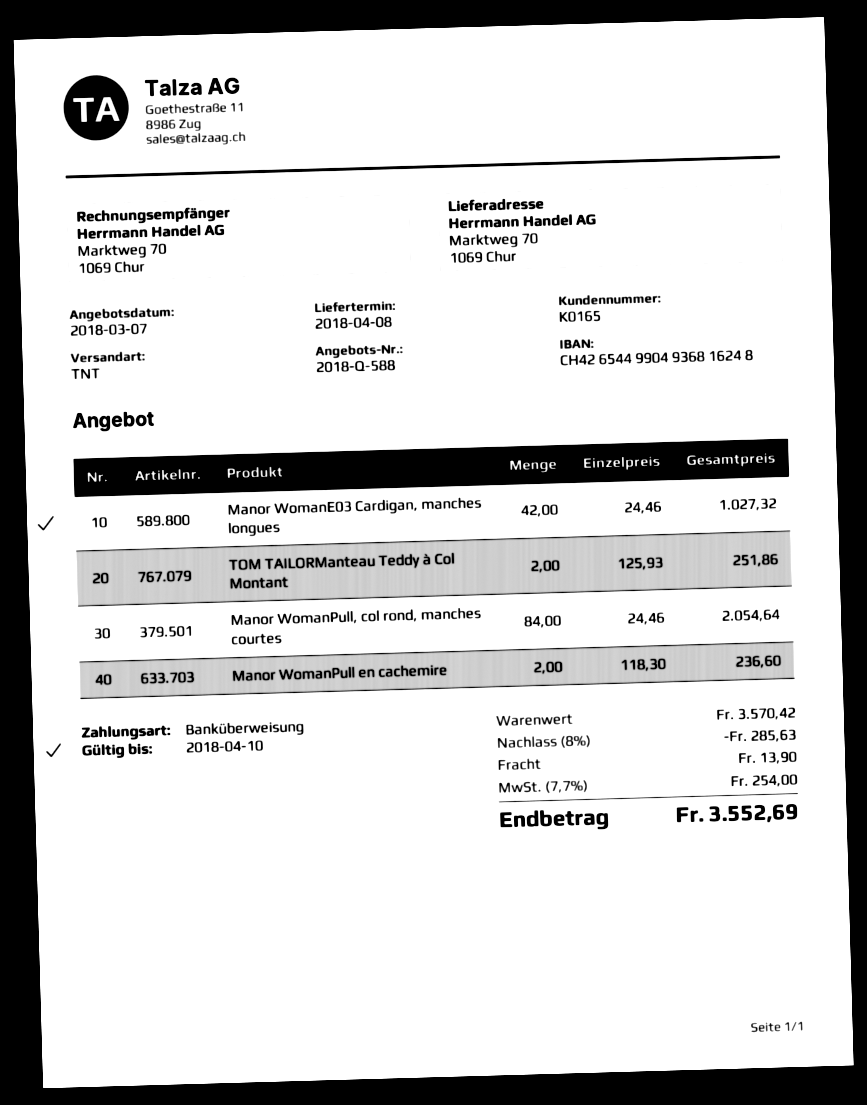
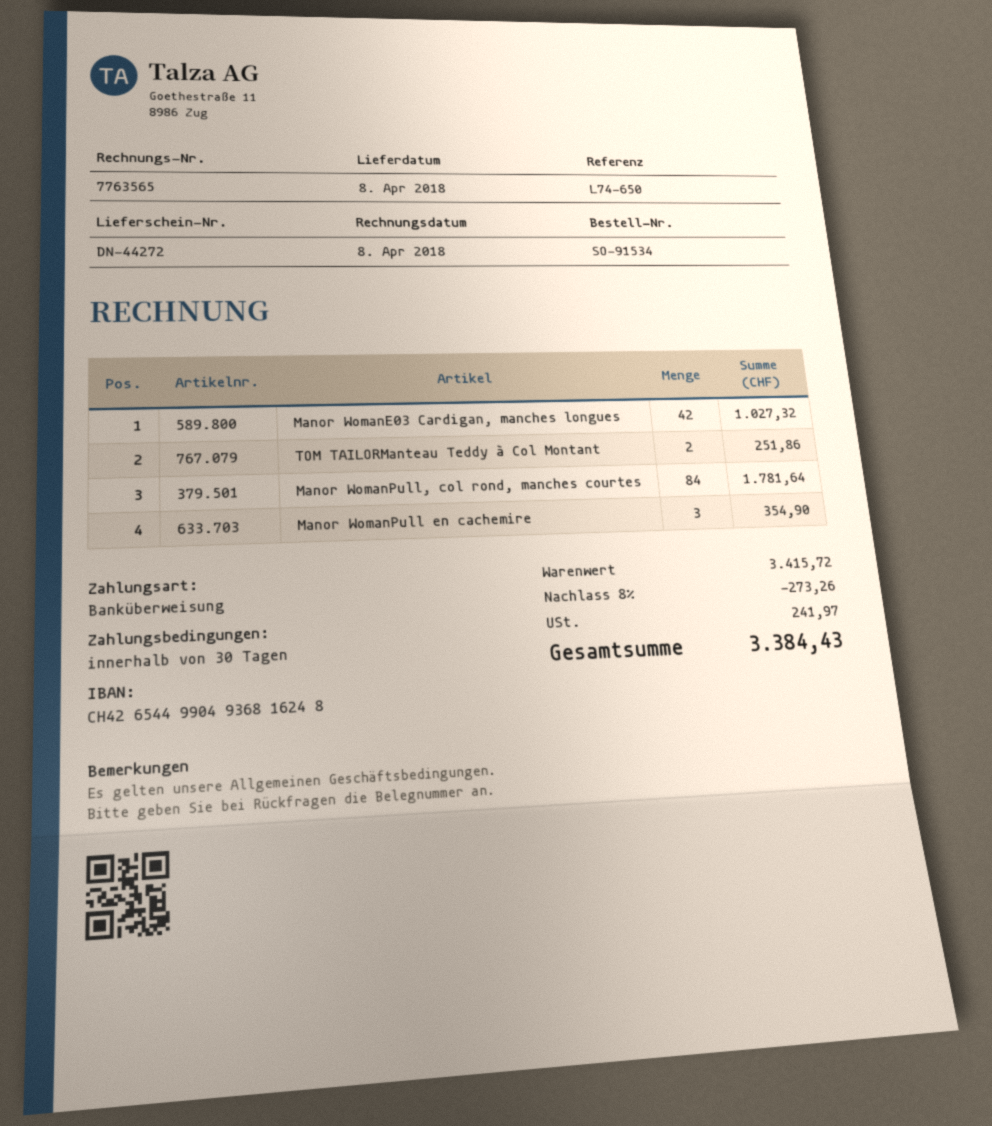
Manor WomanPull, col rond, manches courtes: 84 for 2054.64 -> 84 for 1781.64
Manor WomanPull en cachemire: 2 for 236.60 -> 3 for 354.90
subtotal: 3570.42 -> 3415.72
discount: 8% = 285.63 -> 8% = 273.26
shipping: 13.90 -> none
tax: 254.00 -> 241.97
total: 3552.69 -> 3384.43

